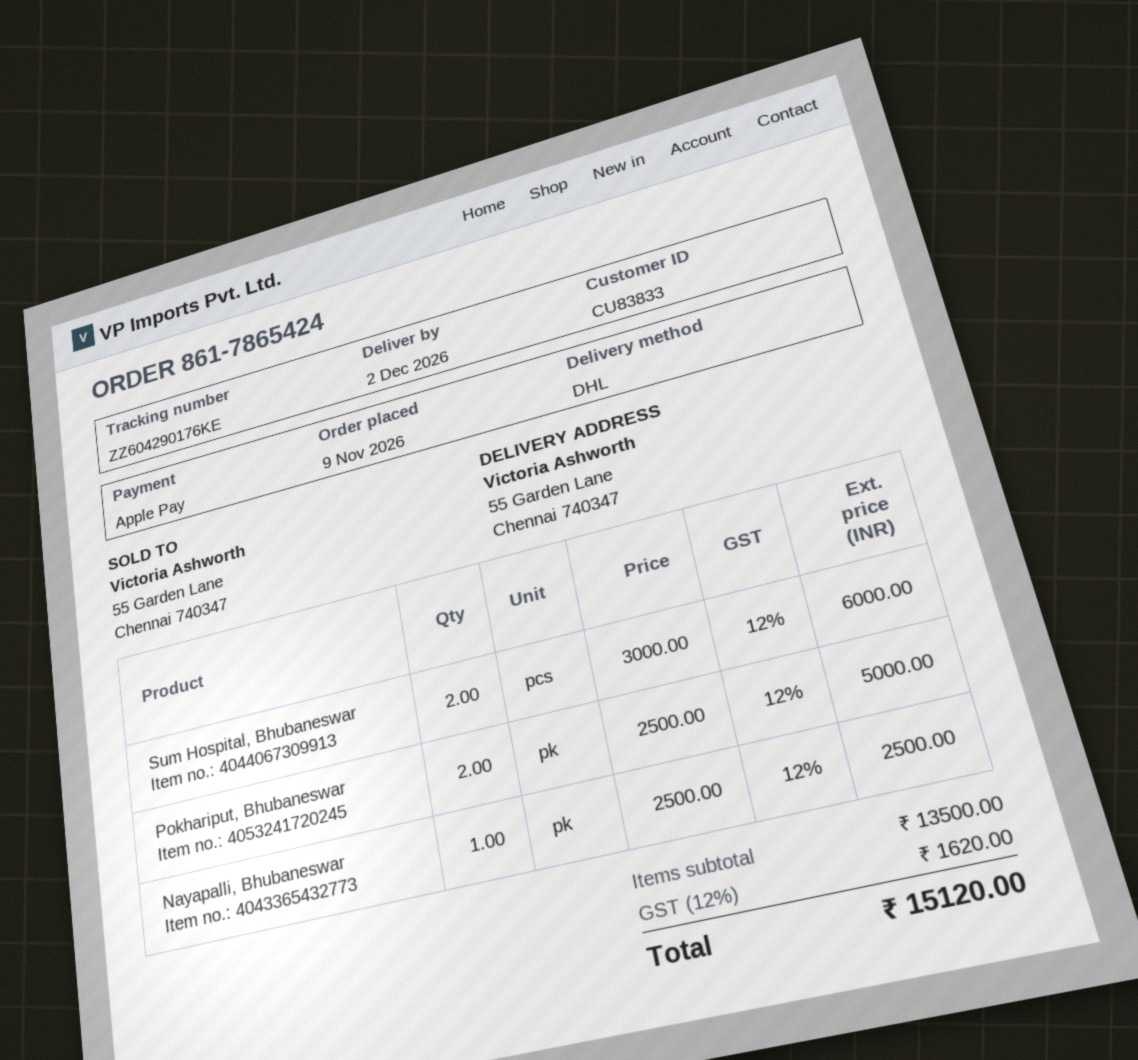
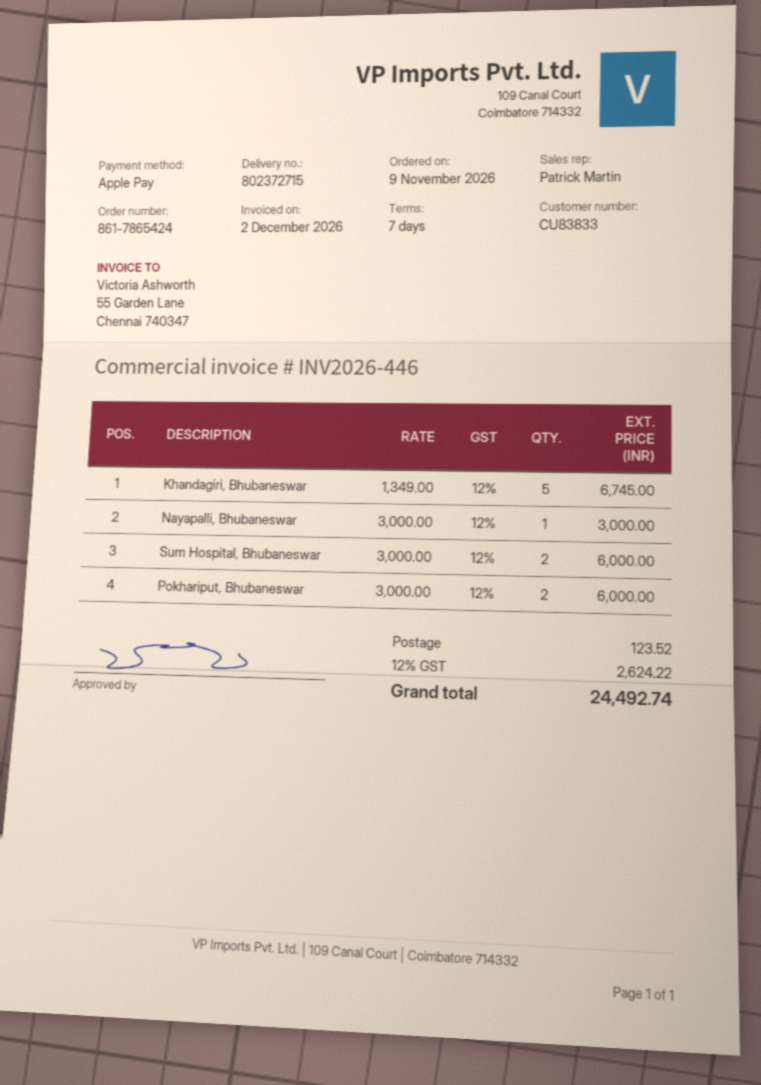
Pokhariput, Bhubaneswar: 2 x 2500.00 = 5000.00 -> 2 x 3000.00 = 6000.00
Nayapalli, Bhubaneswar: 1 x 2500.00 = 2500.00 -> 1 x 3000.00 = 3000.00
Khandagiri, Bhubaneswar: none -> 5 x 1349.00 = 6745.00
shipping: none -> 123.52
tax: 12% = 1620.00 -> 12% = 2624.22
total: 15120.00 -> 24492.74

